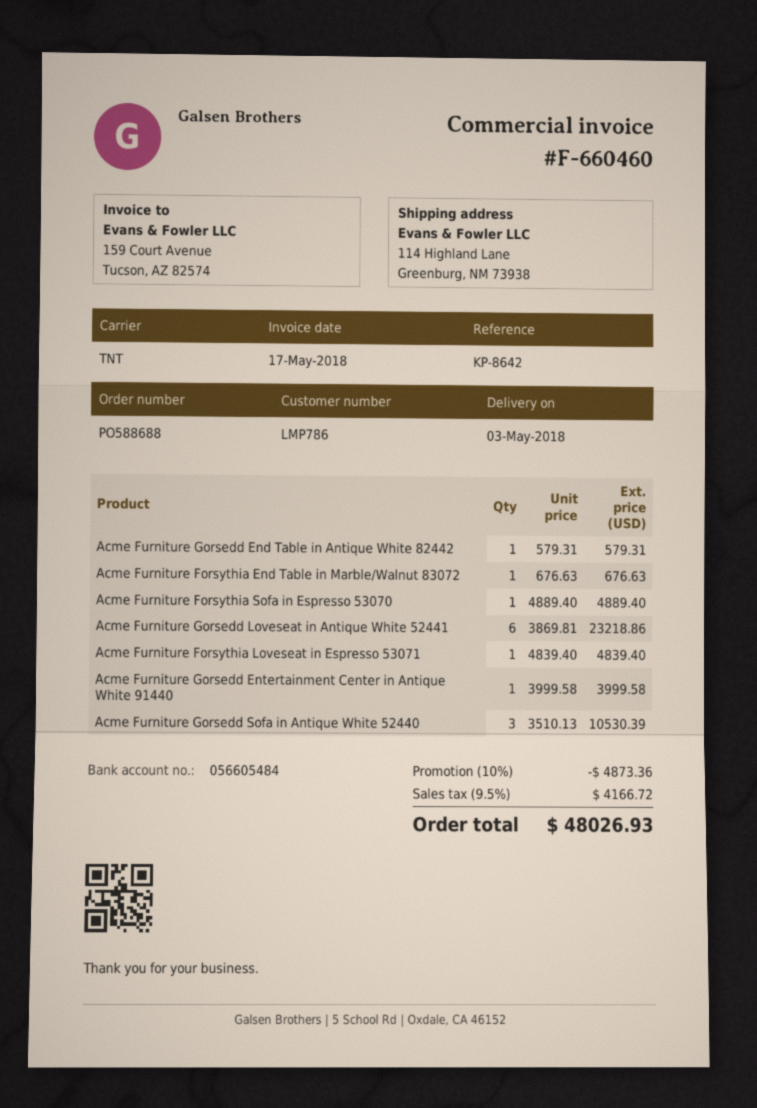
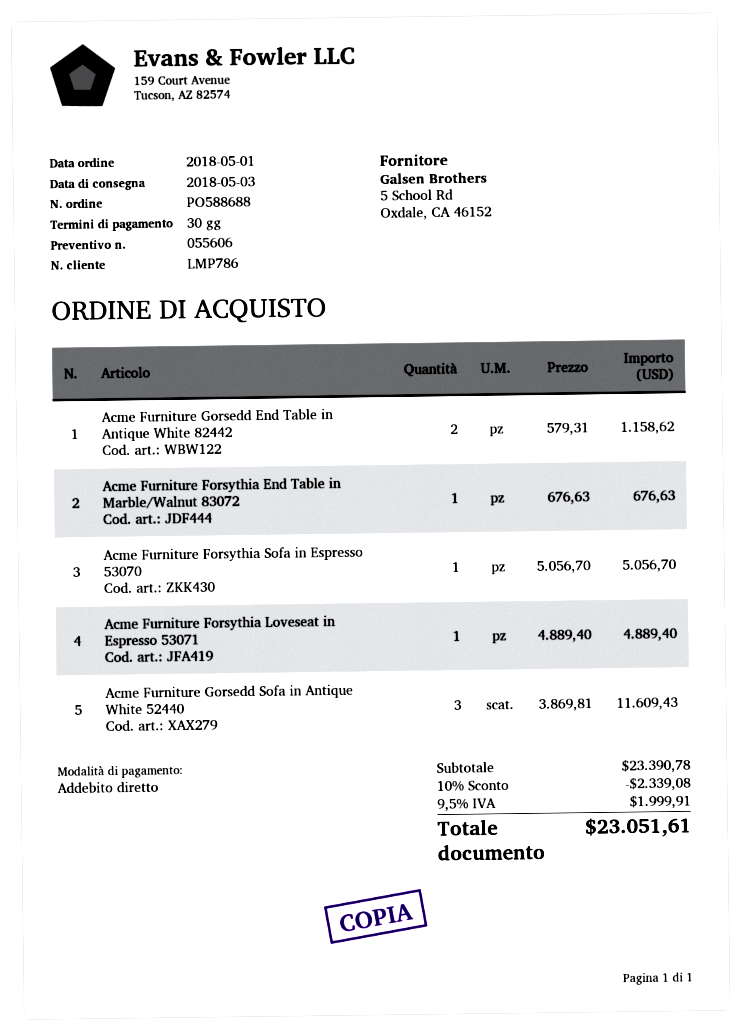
Acme Furniture Gorsedd End Table in Antique White 82442: 1 x 579.31 = 579.31 -> 2 x 579.31 = 1158.62
Acme Furniture Forsythia Sofa in Espresso 53070: 1 x 4889.40 = 4889.40 -> 1 x 5056.70 = 5056.70
Acme Furniture Gorsedd Loveseat in Antique White 52441: 6 x 3869.81 = 23218.86 -> none
Acme Furniture Forsythia Loveseat in Espresso 53071: 1 x 4839.40 = 4839.40 -> 1 x 4889.40 = 4889.40
Acme Furniture Gorsedd Entertainment Center in Antique White 91440: 1 x 3999.58 = 3999.58 -> none
Acme Furniture Gorsedd Sofa in Antique White 52440: 3 x 3510.13 = 10530.39 -> 3 x 3869.81 = 11609.43
discount: 10% = 4873.36 -> 10% = 2339.08
tax: 9.5% = 4166.72 -> 9.5% = 1999.91
total: 48026.93 -> 23051.61

